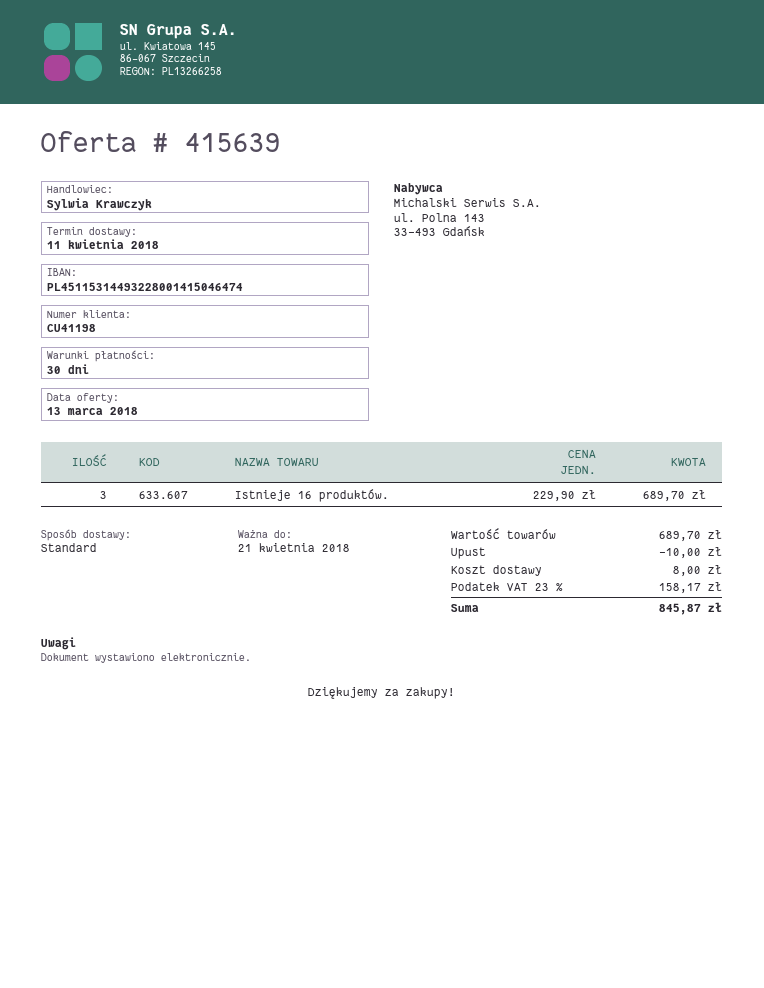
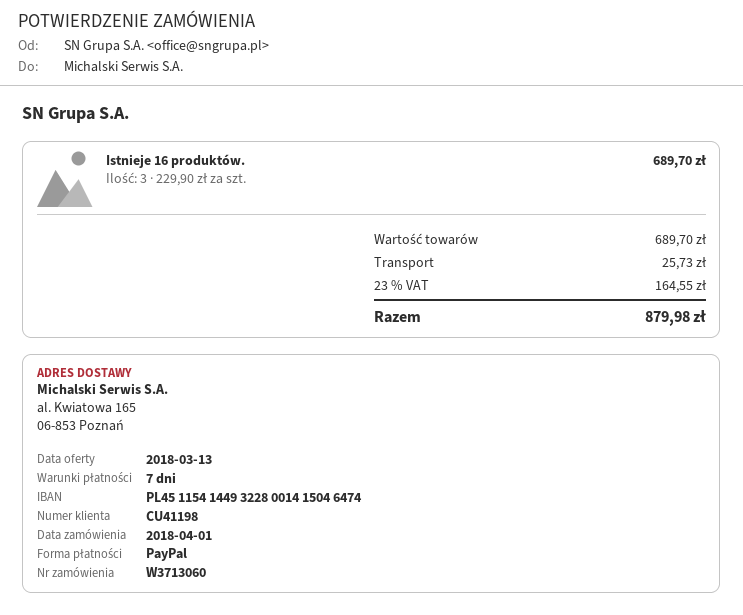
payment terms: 30 days -> 7 days
bank account: PL45115314493228001415046474 -> PL45115414493228001415046474
discount: 10.00 -> none
shipping: 8.00 -> 25.73
tax: 23% = 158.17 -> 23% = 164.55
total: 845.87 -> 879.98

